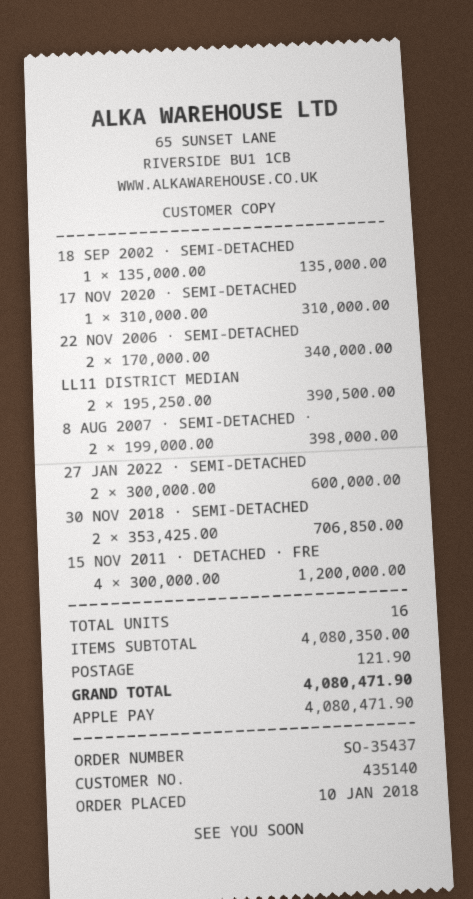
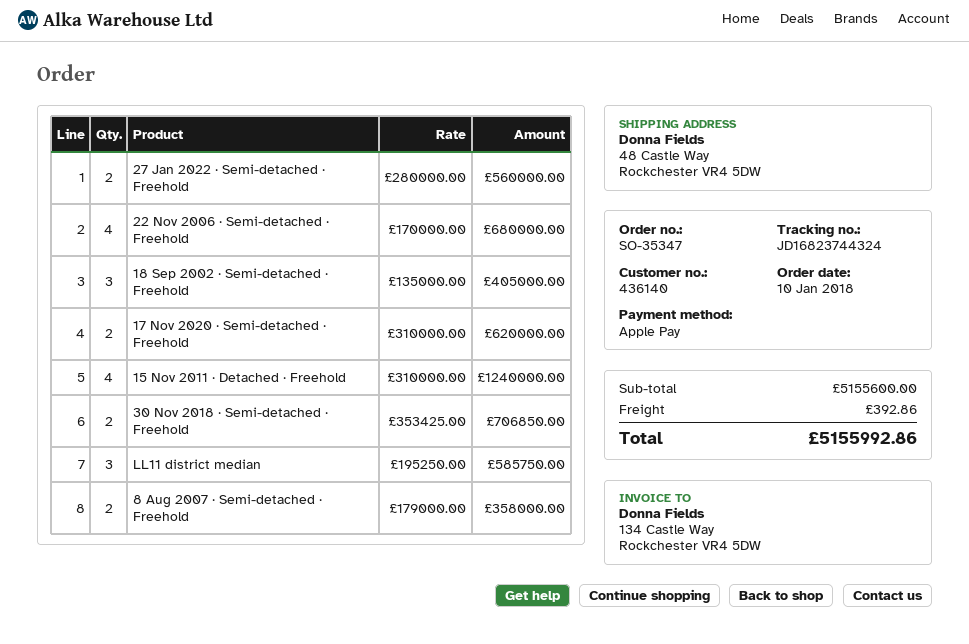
order number: SO-35437 -> SO-35347
customer number: 435140 -> 436140
18 SEP 2002 · SEMI-DETACHED: 1 x 135000.00 = 135000.00 -> 3 x 135000.00 = 405000.00
17 NOV 2020 · SEMI-DETACHED: 1 x 310000.00 = 310000.00 -> 2 x 310000.00 = 620000.00
22 NOV 2006 · SEMI-DETACHED: 2 x 170000.00 = 340000.00 -> 4 x 170000.00 = 680000.00
LL11 DISTRICT MEDIAN: 2 x 195250.00 = 390500.00 -> 3 x 195250.00 = 585750.00
8 AUG 2007 · SEMI-DETACHED ·: 2 x 199000.00 = 398000.00 -> 2 x 179000.00 = 358000.00
27 JAN 2022 · SEMI-DETACHED: 2 x 300000.00 = 600000.00 -> 2 x 280000.00 = 560000.00
15 NOV 2011 · DETACHED · FRE: 4 x 300000.00 = 1200000.00 -> 4 x 310000.00 = 1240000.00
subtotal: 4080350.00 -> 5155600.00
shipping: 121.90 -> 392.86
total: 4080471.90 -> 5155992.86

